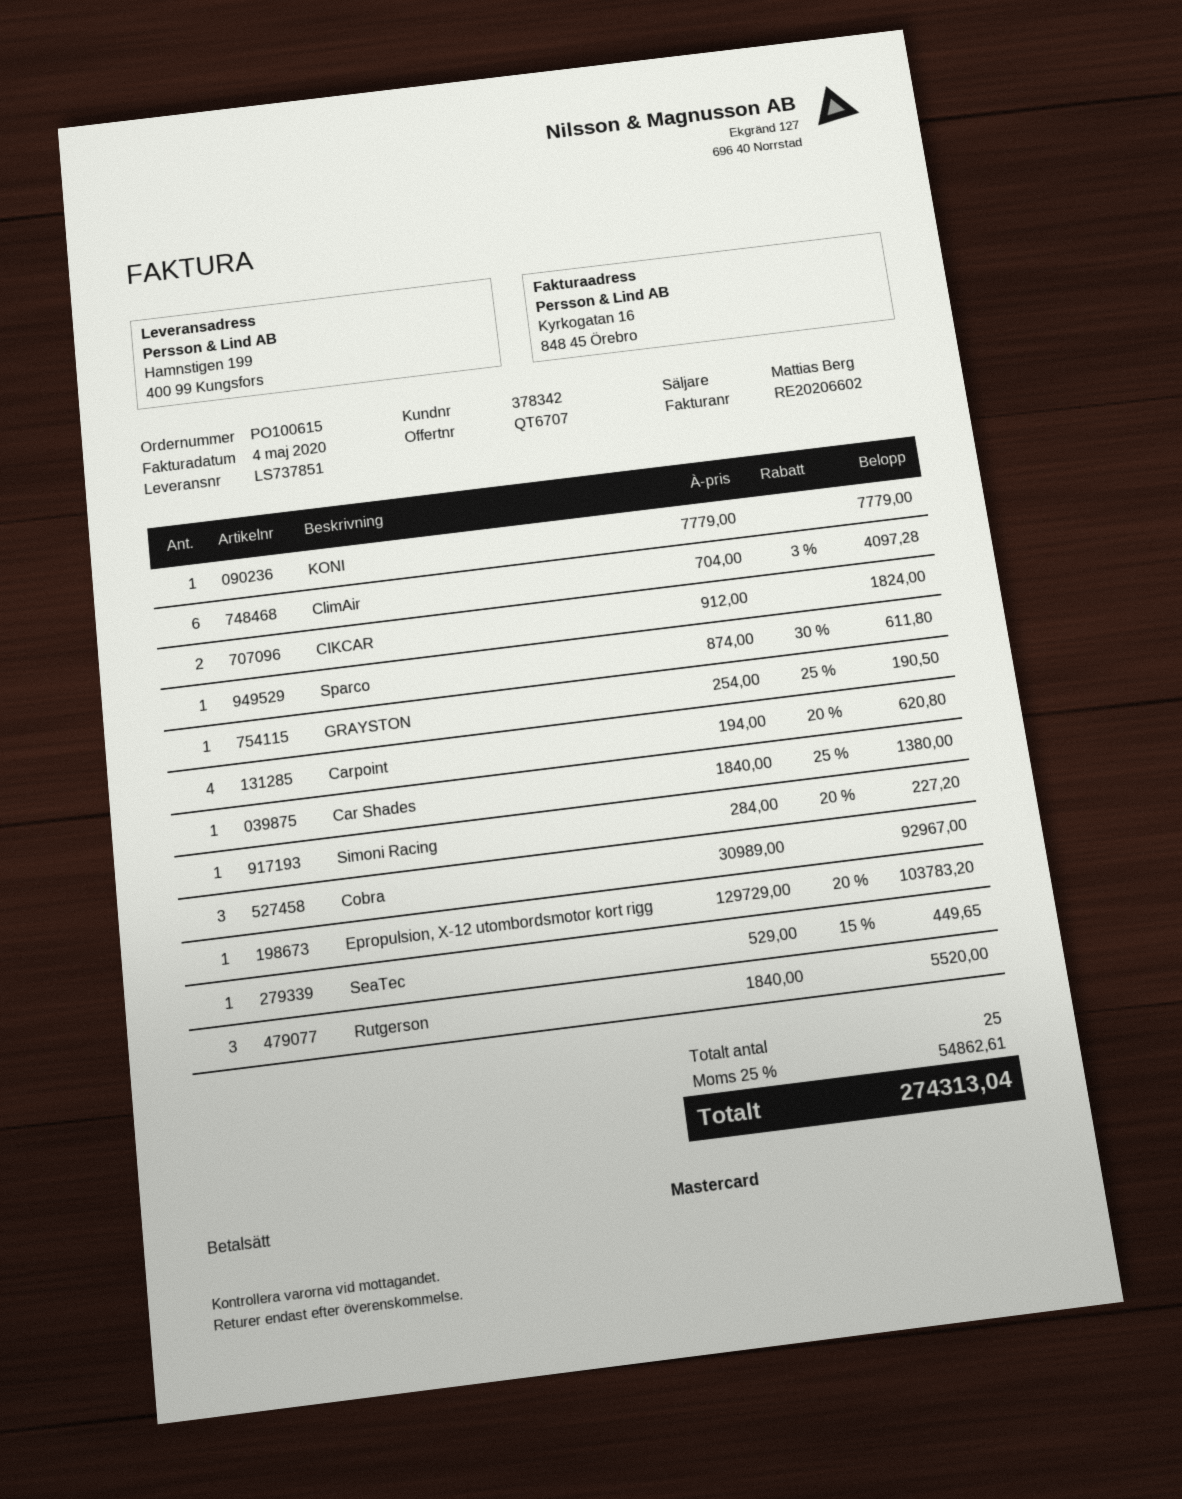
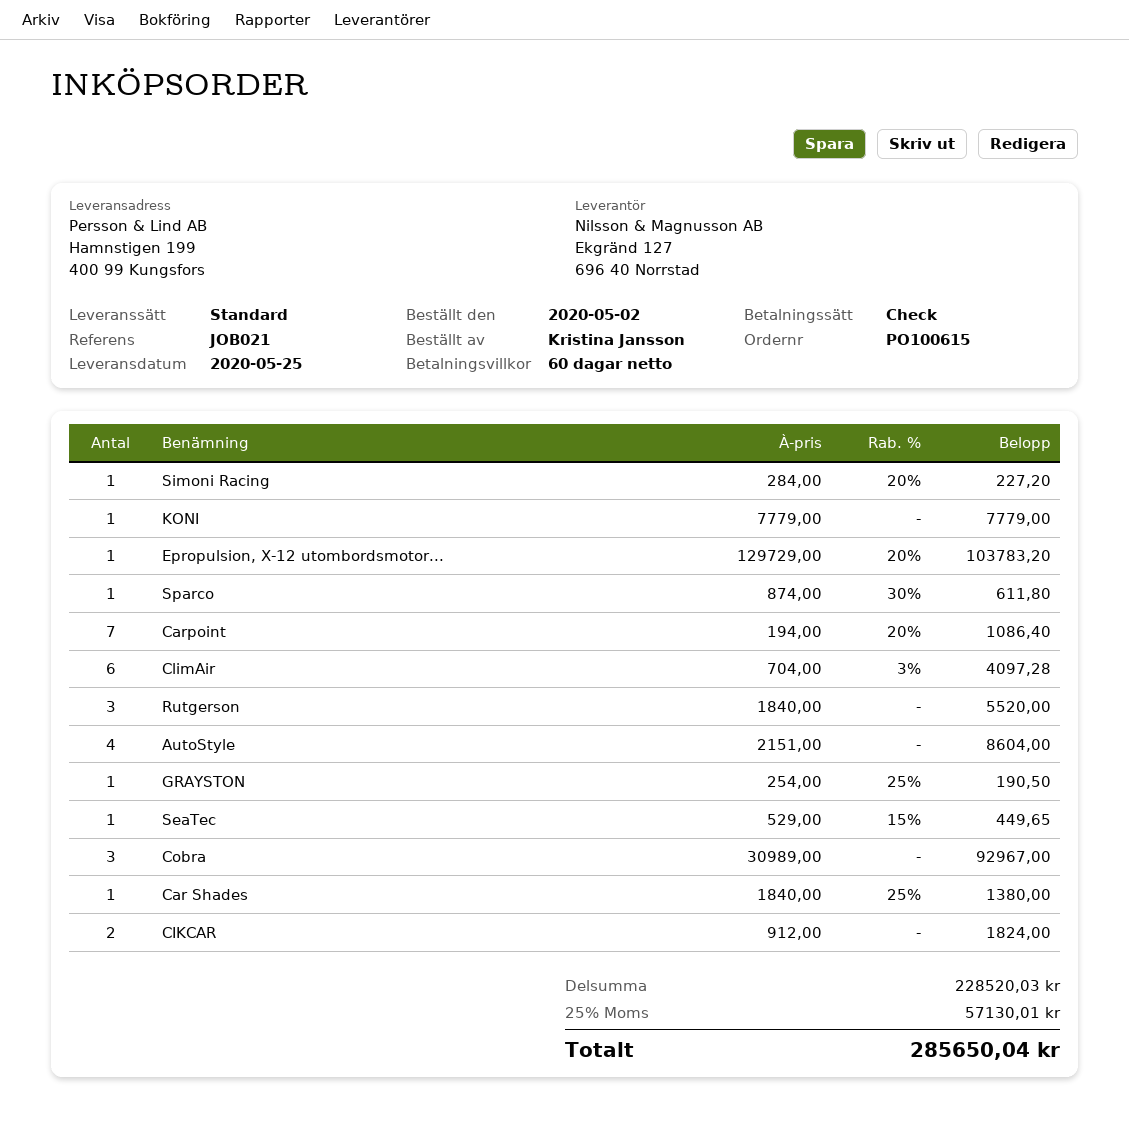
payment method: Mastercard -> cheque
Carpoint: 4 x 194.00 - 20% = 620.80 -> 7 x 194.00 - 20% = 1086.40
AutoStyle: none -> 4 x 2151.00 = 8604.00
tax: 25% = 54862.61 -> 25% = 57130.01
total: 274313.04 -> 285650.04

